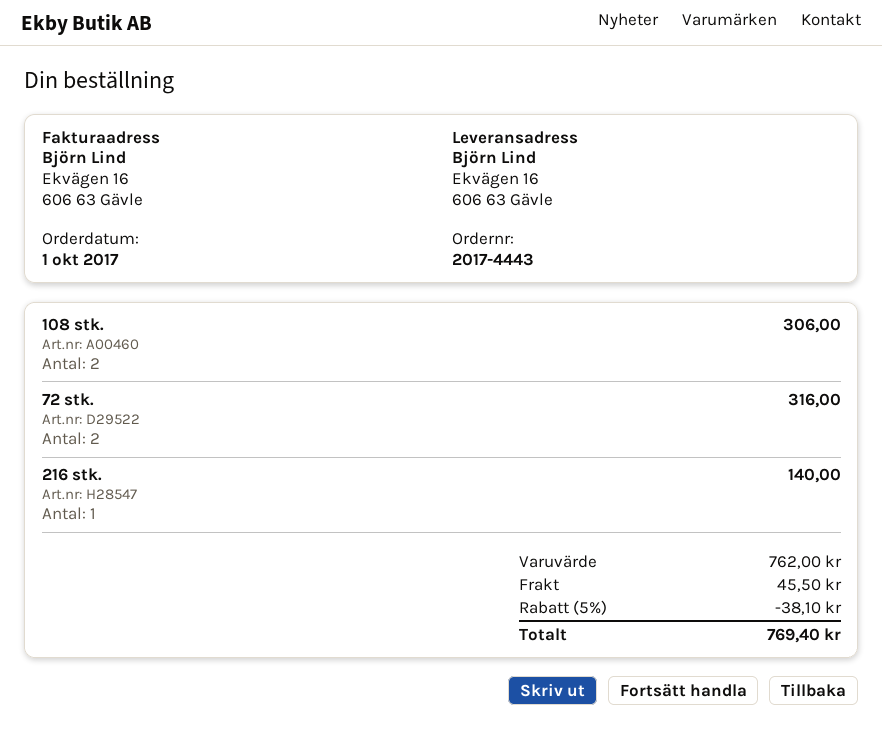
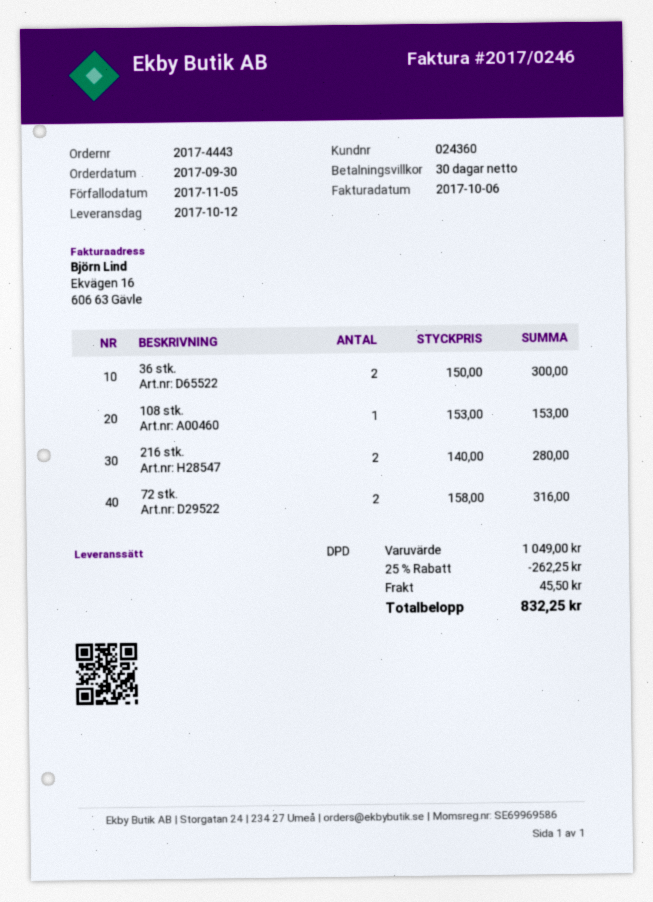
order date: 2017-10-01 -> 2017-09-30
108 stk.: 2 for 306.00 -> 1 for 153.00
216 stk.: 1 for 140.00 -> 2 for 280.00
36 stk.: none -> 2 for 300.00
subtotal: 762.00 -> 1049.00
discount: 5% = 38.10 -> 25% = 262.25
total: 769.40 -> 832.25

